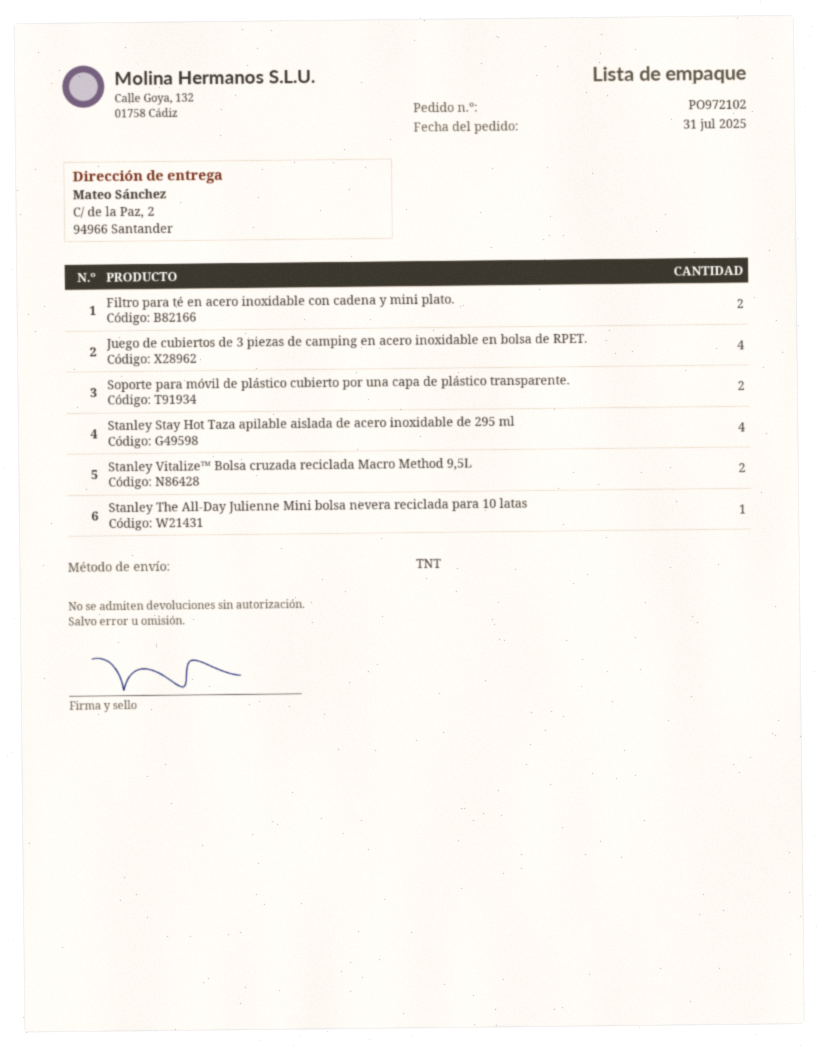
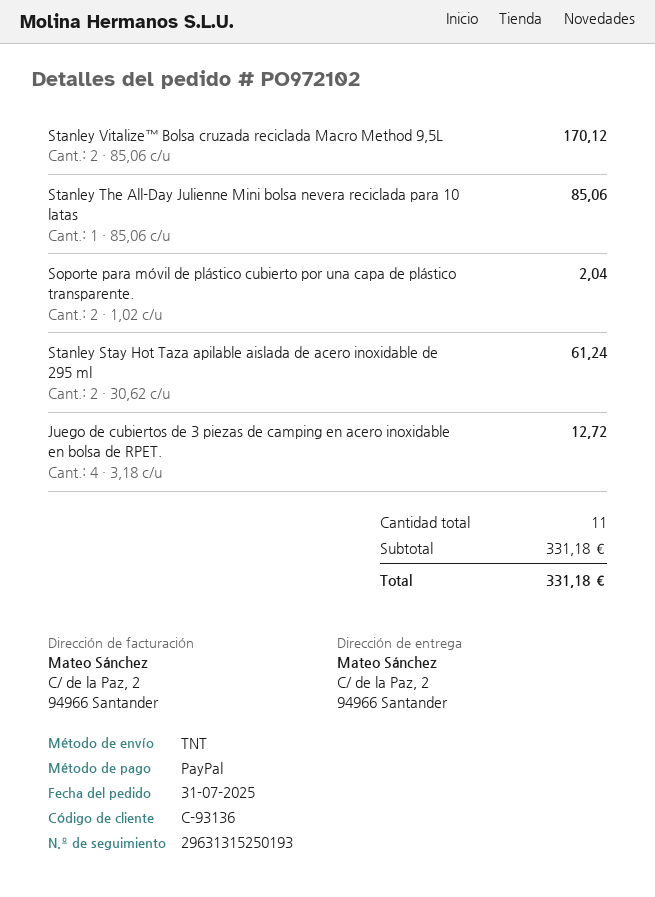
Filtro para té en acero inoxidable con cadena y mini plato.: 2 -> none
Stanley Stay Hot Taza apilable aislada de acero inoxidable de 295 ml: 4 -> 2

